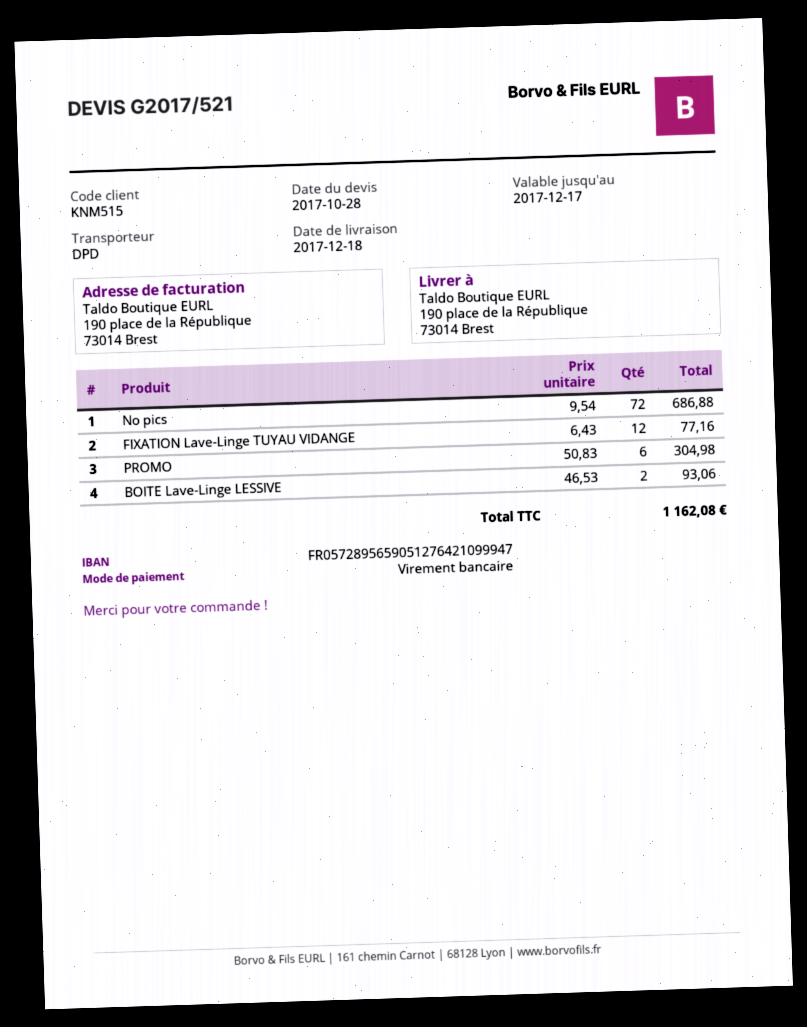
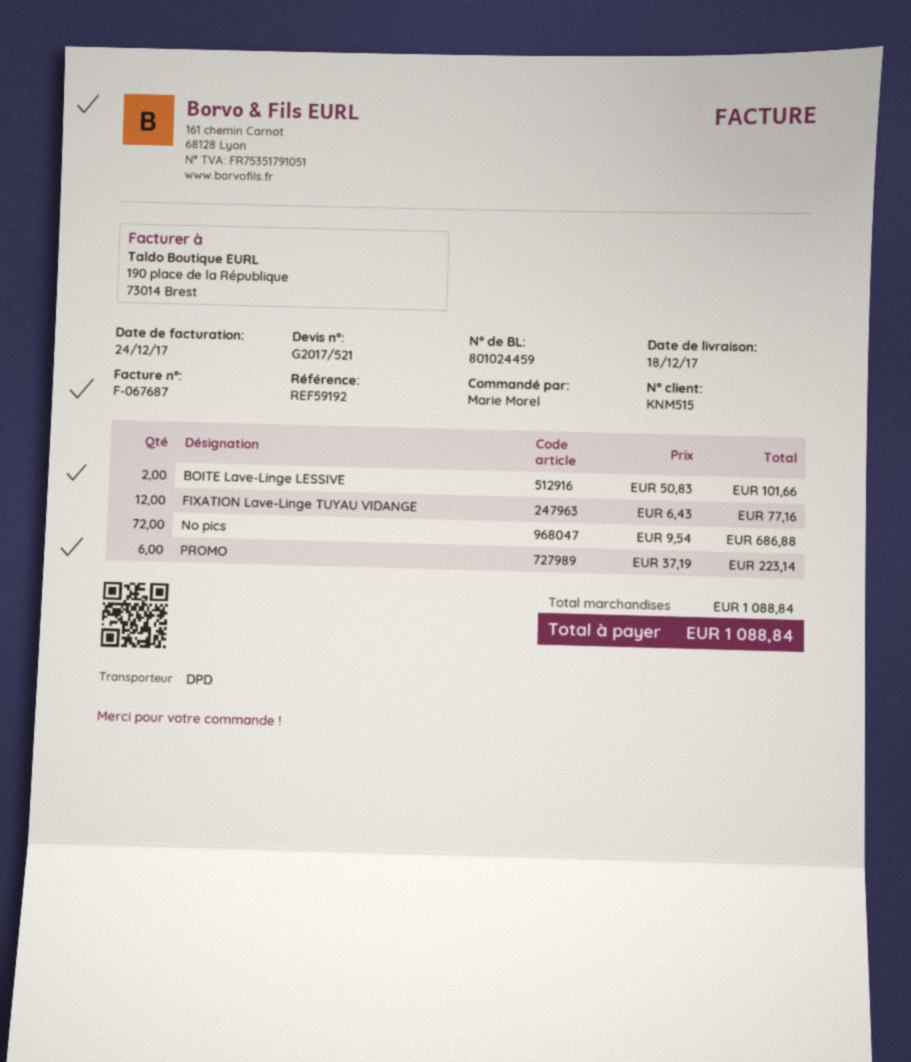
PROMO: 6 x 50.83 = 304.98 -> 6 x 37.19 = 223.14
BOITE Lave-Linge LESSIVE: 2 x 46.53 = 93.06 -> 2 x 50.83 = 101.66
total: 1162.08 -> 1088.84

